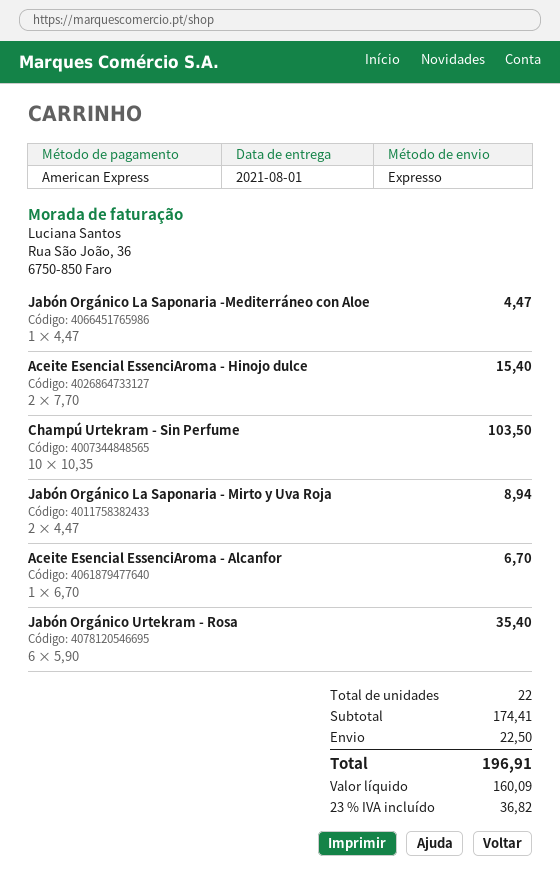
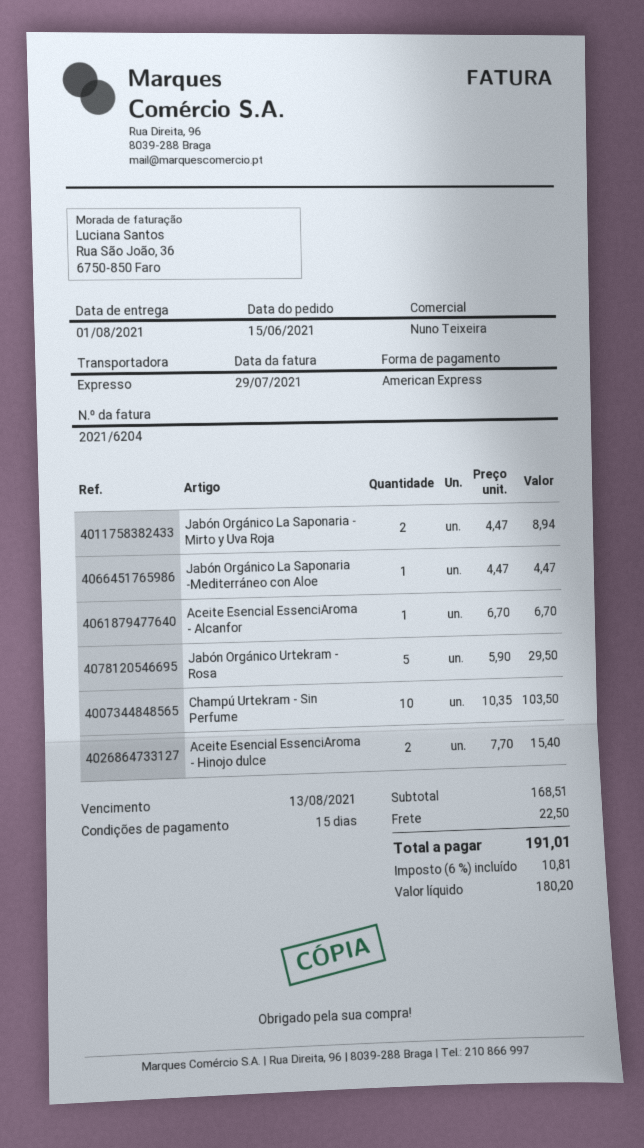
Jabón Orgánico Urtekram - Rosa: 6 x 5.90 = 35.40 -> 5 x 5.90 = 29.50
subtotal: 174.41 -> 168.51
net: 160.09 -> 180.20
tax: 23% = 36.82 -> 6% = 10.81
total: 196.91 -> 191.01

